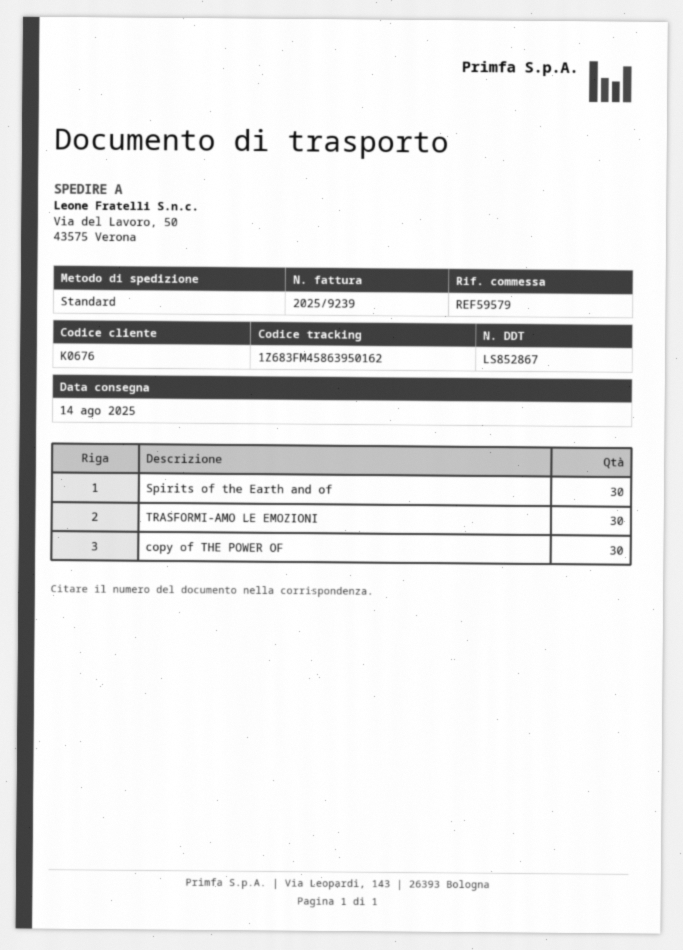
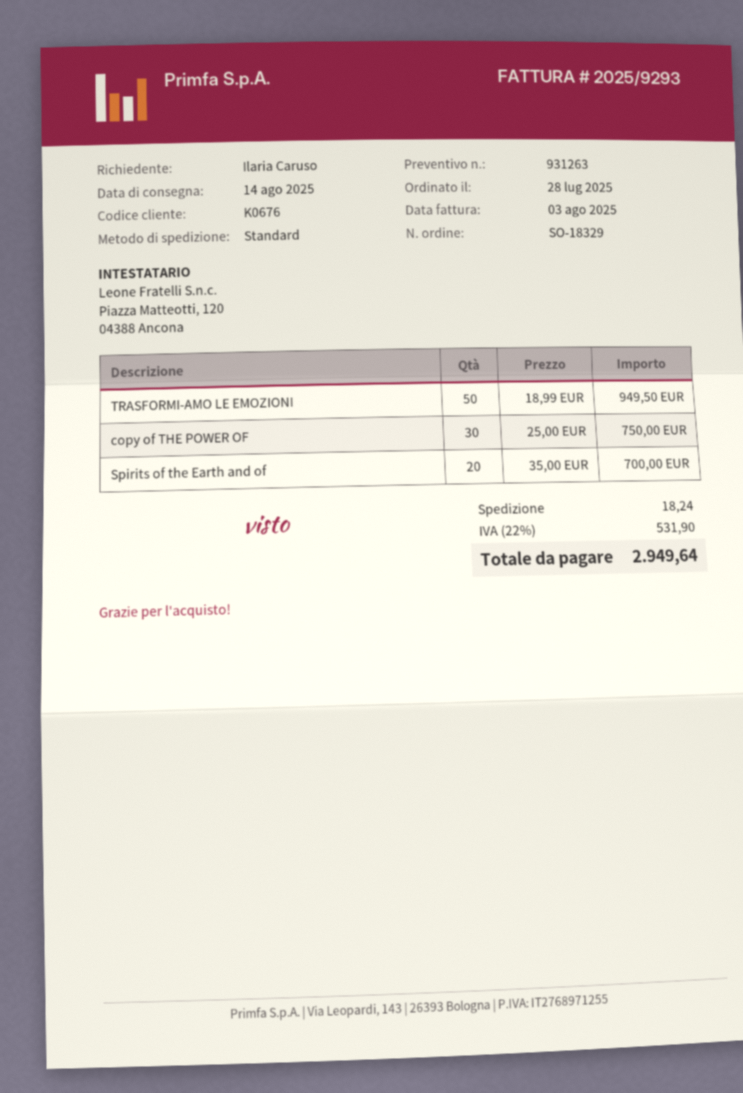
invoice number: 2025/9239 -> 2025/9293
Spirits of the Earth and of: 30 -> 20
TRASFORMI-AMO LE EMOZIONI: 30 -> 50

